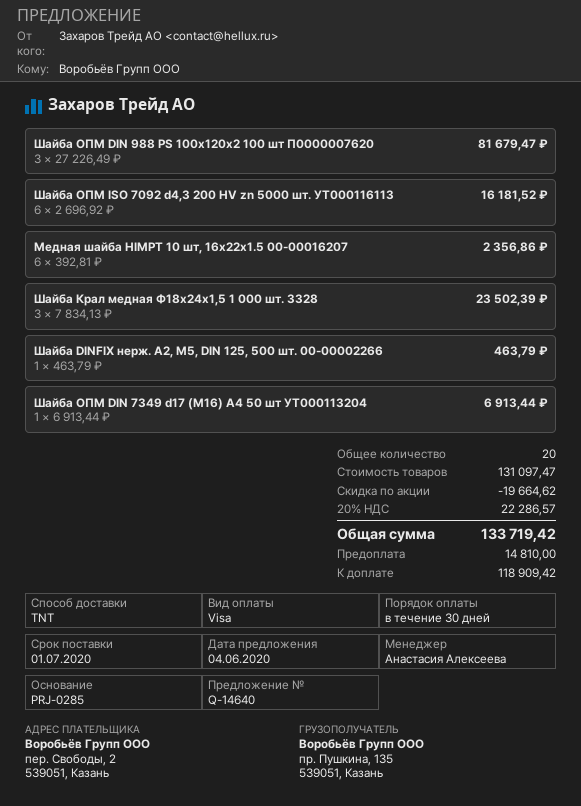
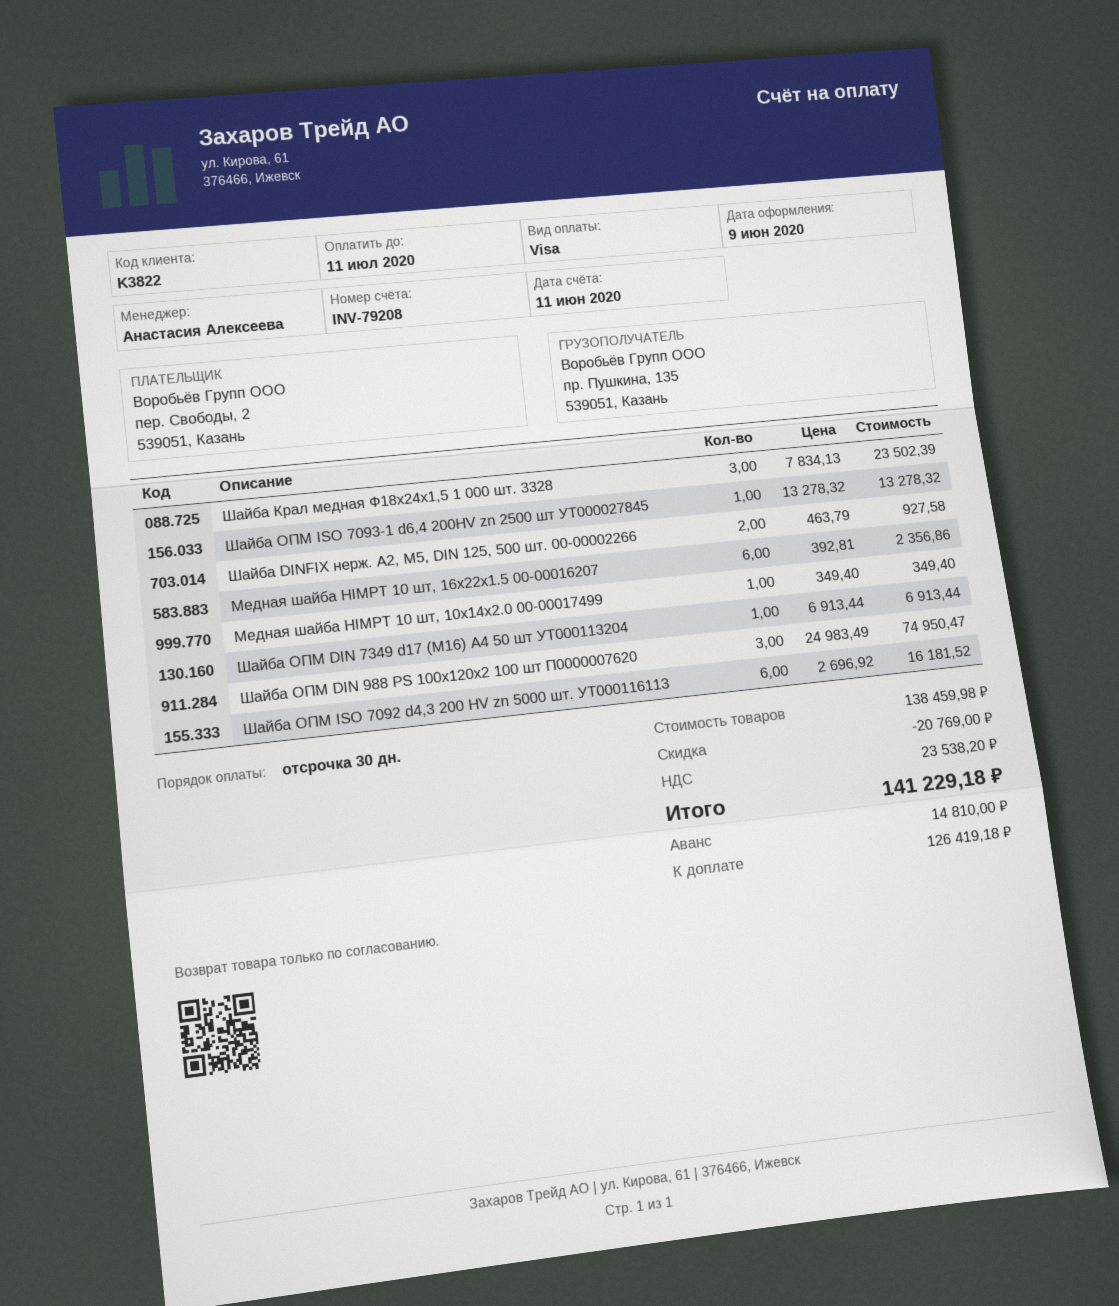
Шайба ОПМ DIN 988 PS 100х120х2 100 шт П0000007620: 3 x 27226.49 = 81679.47 -> 3 x 24983.49 = 74950.47
Шайба DINFIX нерж. А2, М5, DIN 125, 500 шт. 00-00002266: 1 x 463.79 = 463.79 -> 2 x 463.79 = 927.58
Шайба ОПМ ISO 7093-1 d6,4 200HV zn 2500 шт УТ000027845: none -> 1 x 13278.32 = 13278.32
Медная шайба HIMPT 10 шт, 10x14x2.0 00-00017499: none -> 1 x 349.40 = 349.40
subtotal: 131097.47 -> 138459.98
discount: 19664.62 -> 20769.00
tax: 22286.57 -> 23538.20
total: 133719.42 -> 141229.18
balance: 118909.42 -> 126419.18

